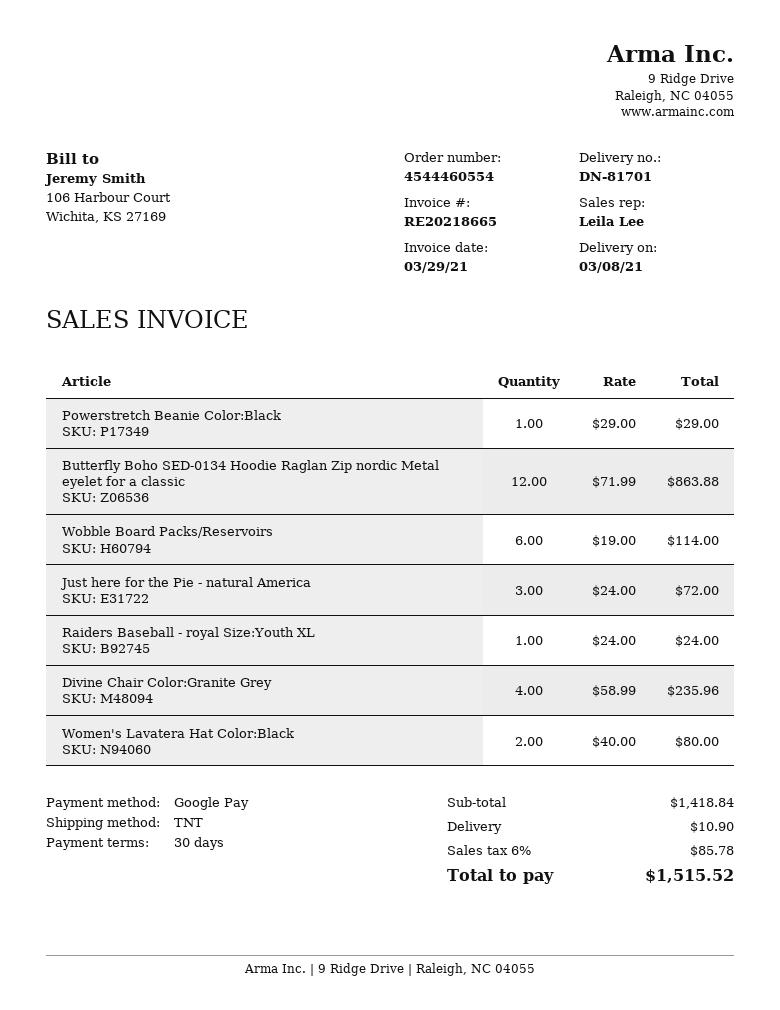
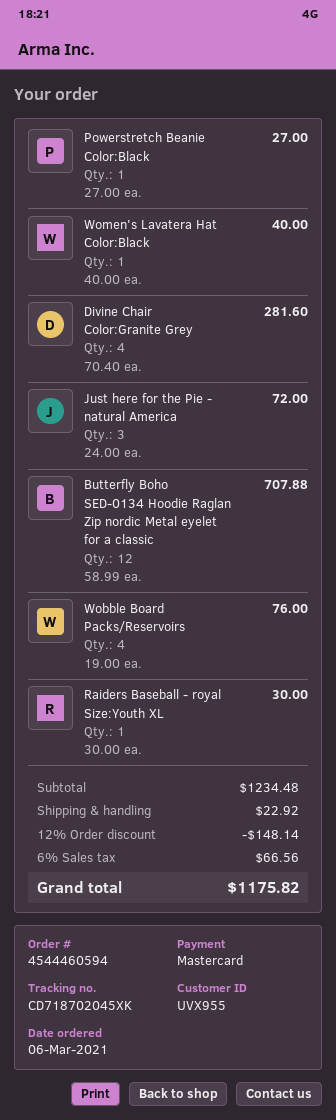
order number: 4544460554 -> 4544460594
payment method: Google Pay -> Mastercard
Powerstretch Beanie Color:Black: 1 x 29.00 = 29.00 -> 1 x 27.00 = 27.00
Butterfly Boho SED-0134 Hoodie Raglan Zip nordic Metal eyelet for a classic: 12 x 71.99 = 863.88 -> 12 x 58.99 = 707.88
Wobble Board Packs/Reservoirs: 6 x 19.00 = 114.00 -> 4 x 19.00 = 76.00
Raiders Baseball - royal Size:Youth XL: 1 x 24.00 = 24.00 -> 1 x 30.00 = 30.00
Divine Chair Color:Granite Grey: 4 x 58.99 = 235.96 -> 4 x 70.40 = 281.60
Women's Lavatera Hat Color:Black: 2 x 40.00 = 80.00 -> 1 x 40.00 = 40.00
subtotal: 1418.84 -> 1234.48
discount: none -> 12% = 148.14
shipping: 10.90 -> 22.92
tax: 6% = 85.78 -> 6% = 66.56
total: 1515.52 -> 1175.82

